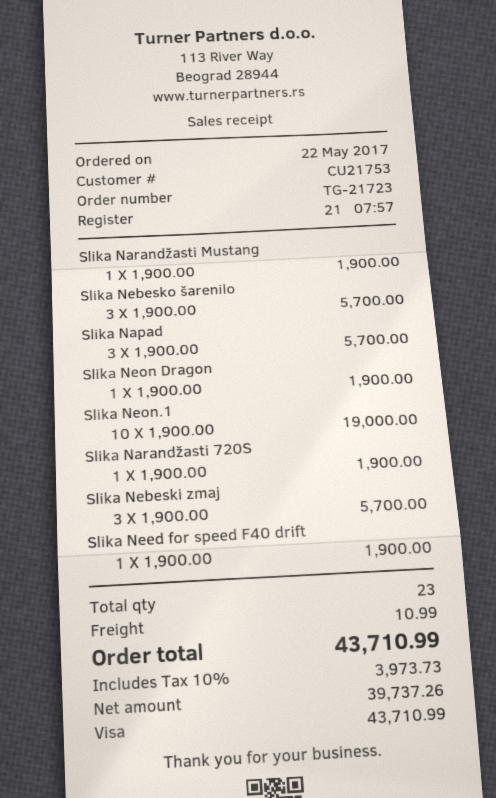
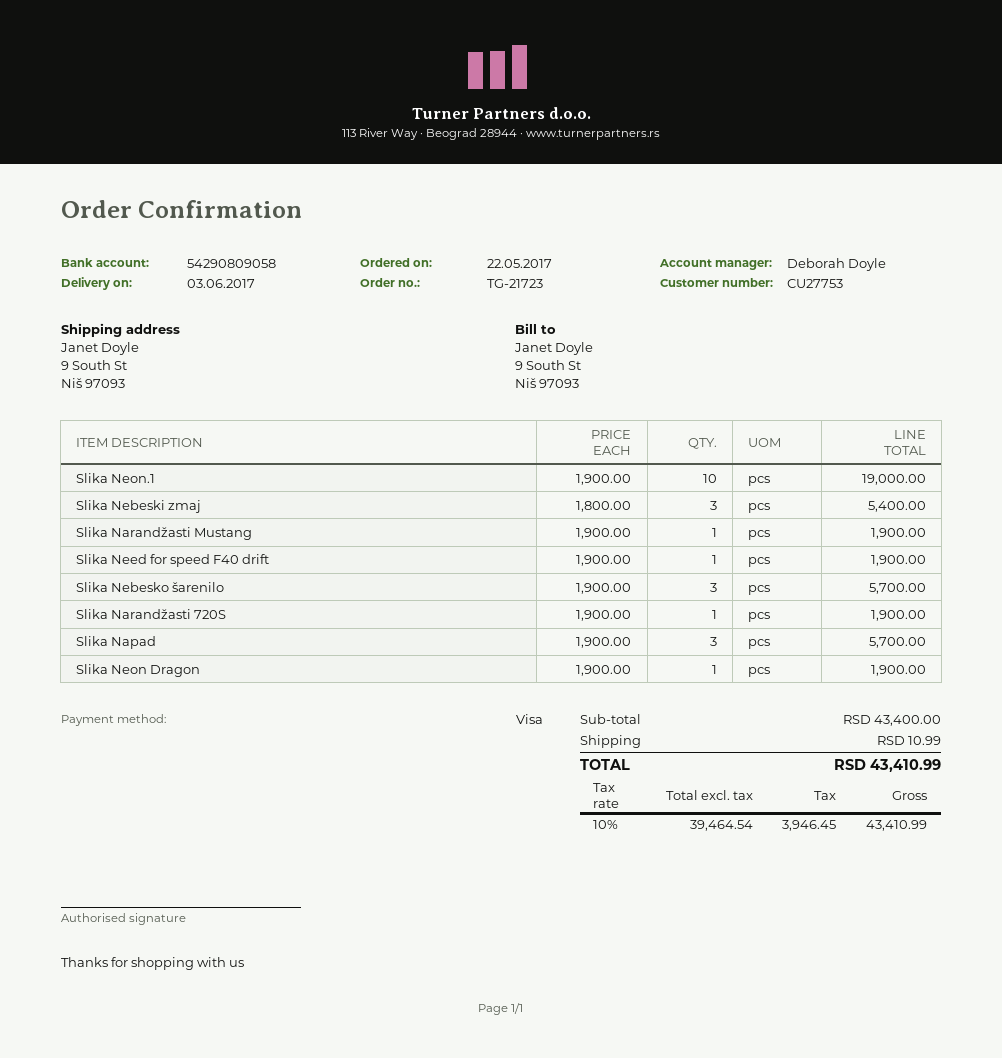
customer number: CU21753 -> CU27753
Slika Nebeski zmaj: 3 x 1900.00 = 5700.00 -> 3 x 1800.00 = 5400.00
net: 39737.26 -> 39464.54
tax: 10% = 3973.73 -> 10% = 3946.45
total: 43710.99 -> 43410.99

